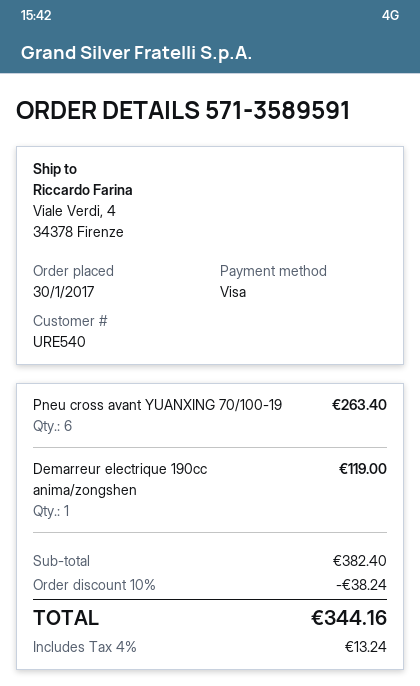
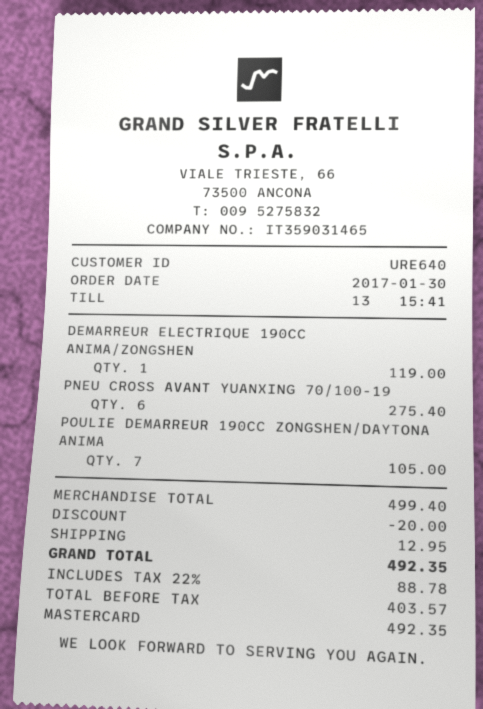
customer number: URE540 -> URE640
payment method: Visa -> Mastercard
Pneu cross avant YUANXING 70/100-19: 6 for 263.40 -> 6 for 275.40
POULIE DEMARREUR 190CC ZONGSHEN/DAYTONA ANIMA: none -> 7 for 105.00
subtotal: 382.40 -> 499.40
discount: 38.24 -> 20.00
shipping: none -> 12.95
tax: 4% = 13.24 -> 22% = 88.78
total: 344.16 -> 492.35

